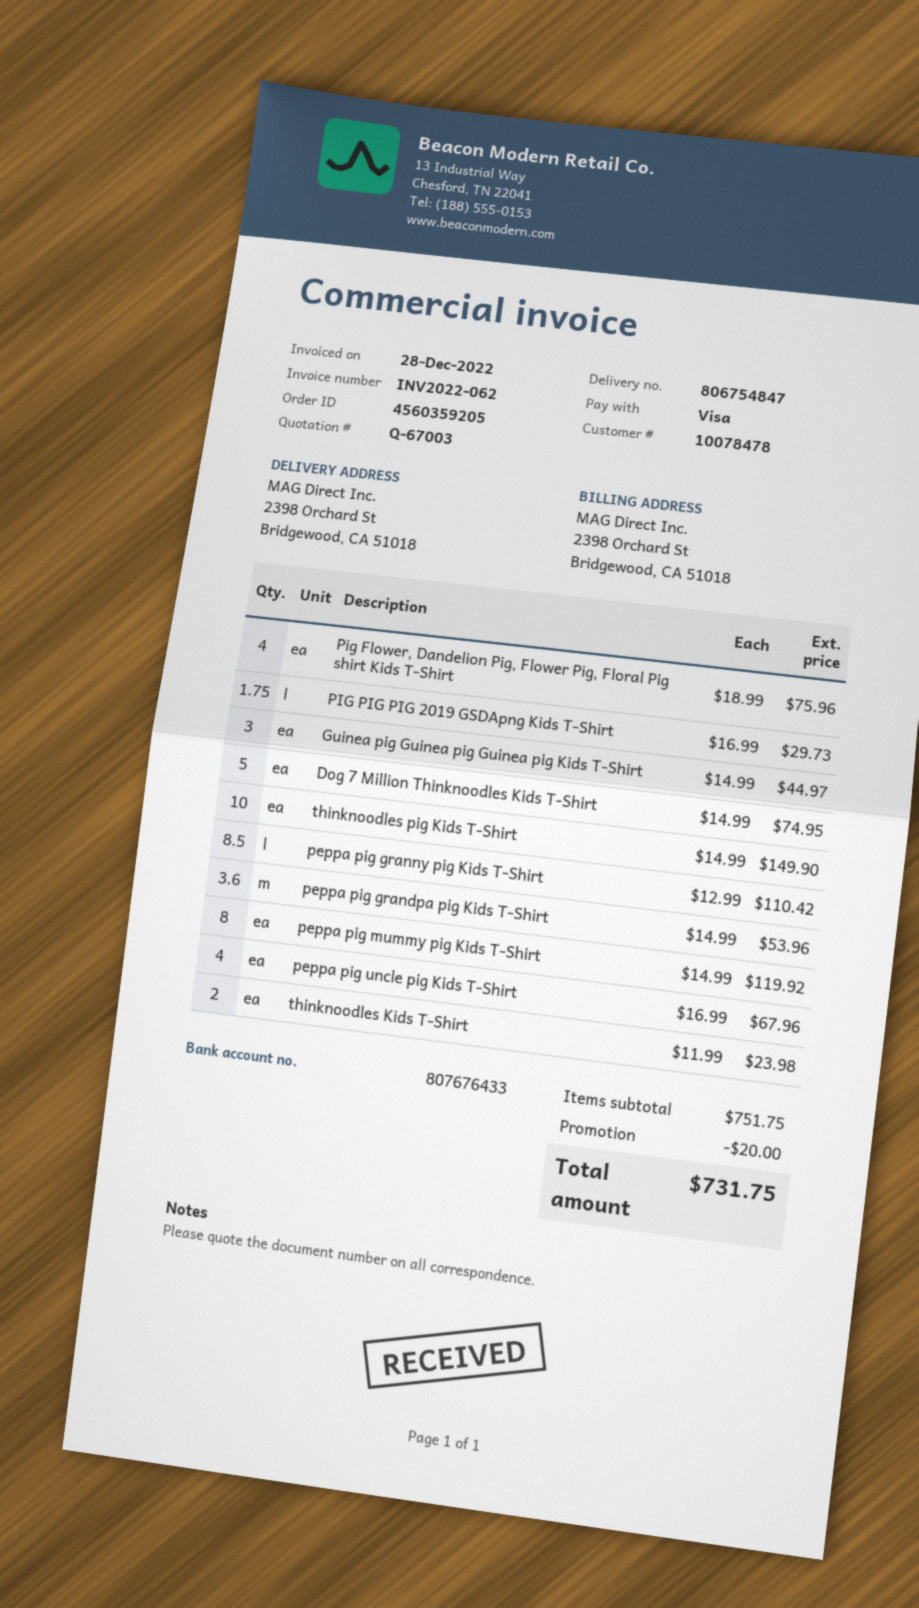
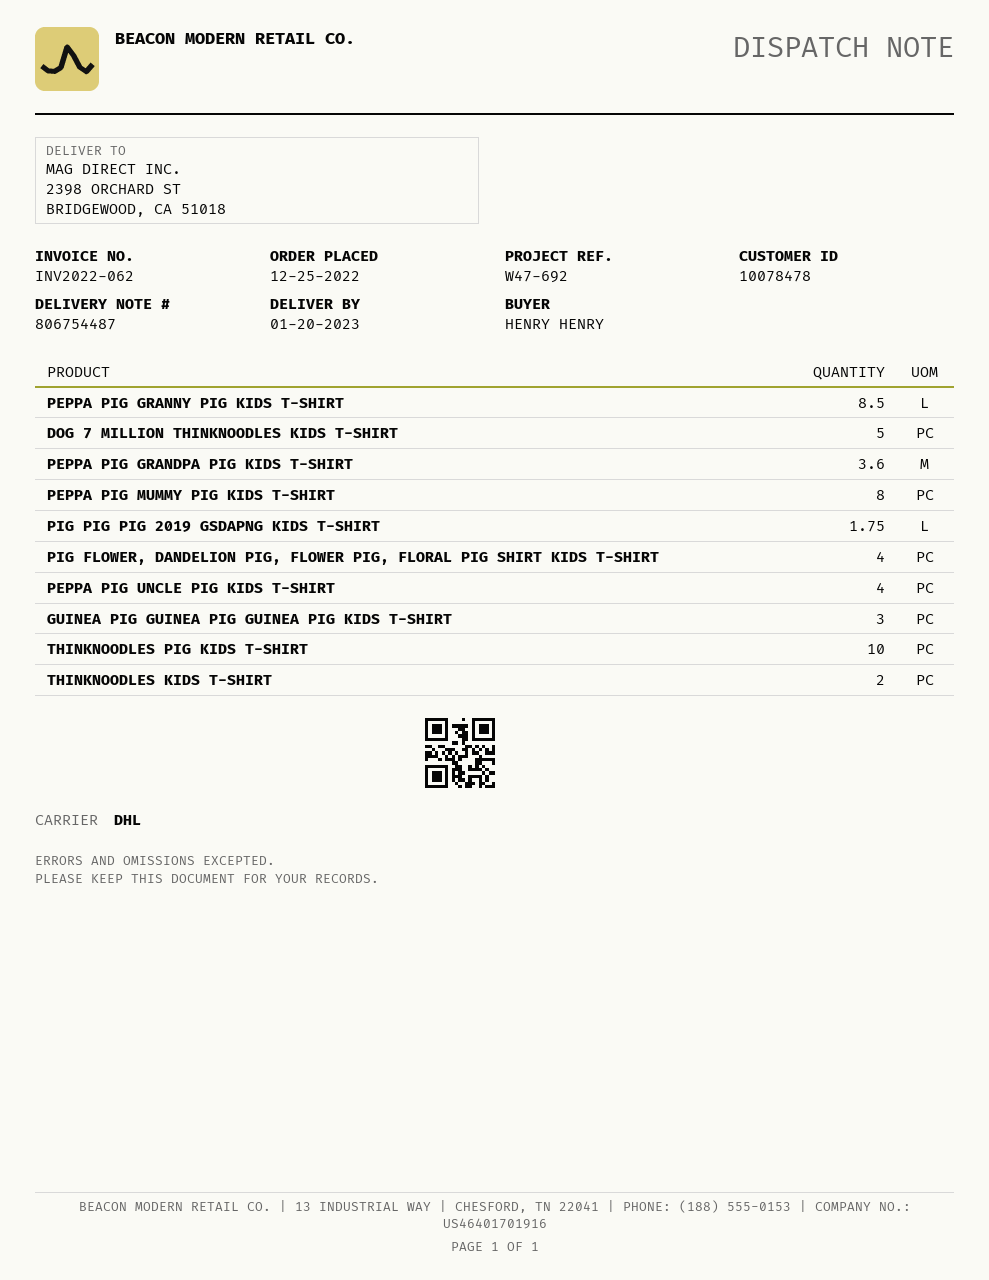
delivery note number: 806754847 -> 806754487

